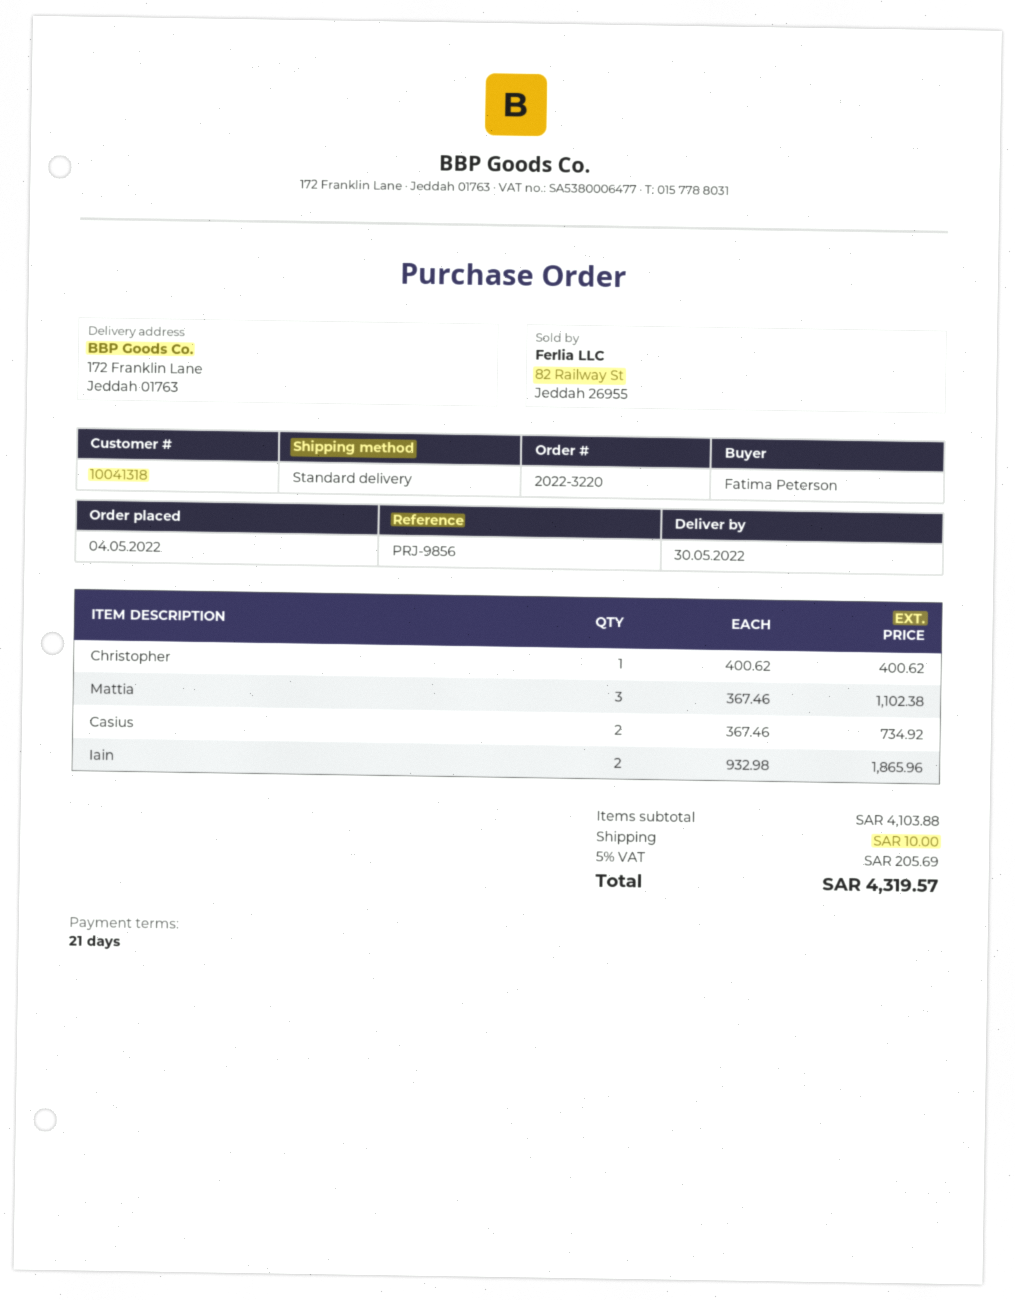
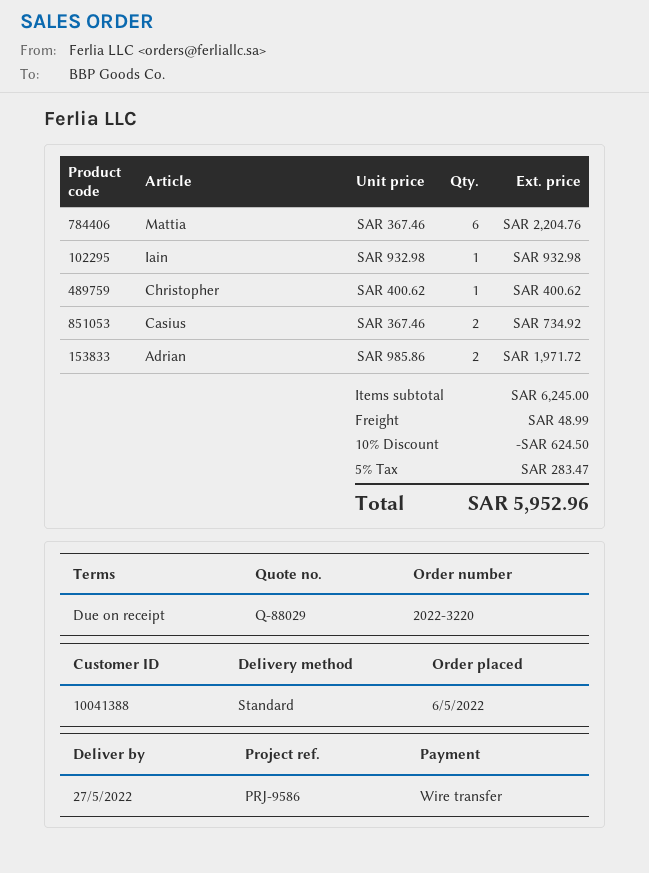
order date: 2022-05-04 -> 2022-05-06
delivery date: 2022-05-30 -> 2022-05-27
payment terms: 21 days -> on receipt
customer number: 10041318 -> 10041388
reference: PRJ-9856 -> PRJ-9586
Mattia: 3 x 367.46 = 1102.38 -> 6 x 367.46 = 2204.76
Iain: 2 x 932.98 = 1865.96 -> 1 x 932.98 = 932.98
Adrian: none -> 2 x 985.86 = 1971.72
subtotal: 4103.88 -> 6245.00
discount: none -> 10% = 624.50
shipping: 10.00 -> 48.99
tax: 5% = 205.69 -> 5% = 283.47
total: 4319.57 -> 5952.96

